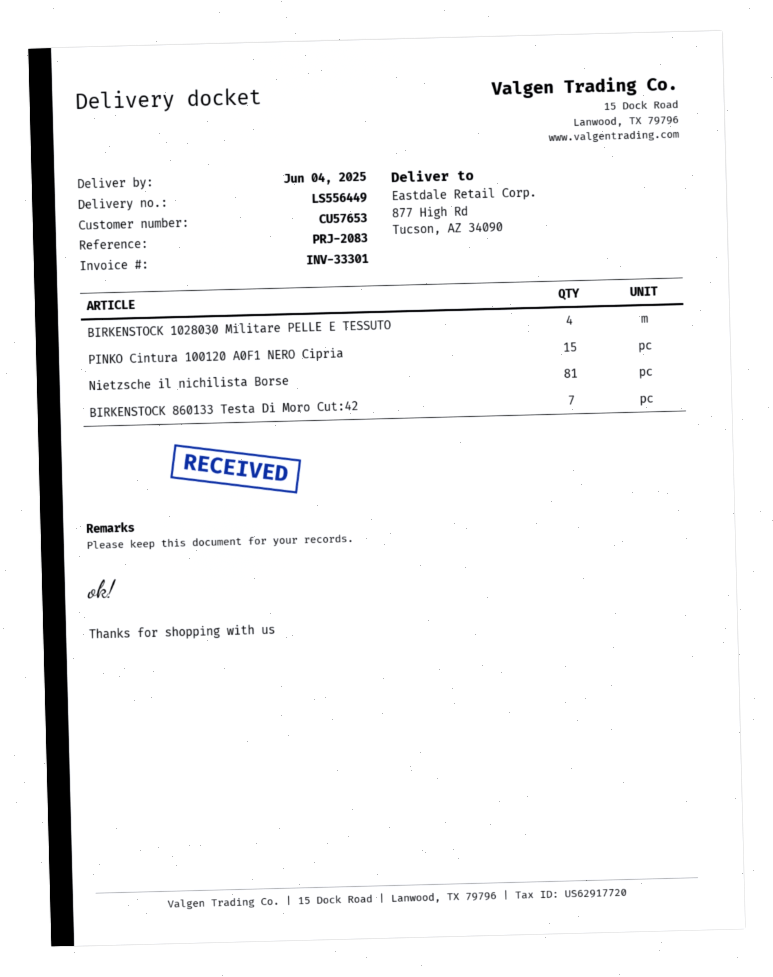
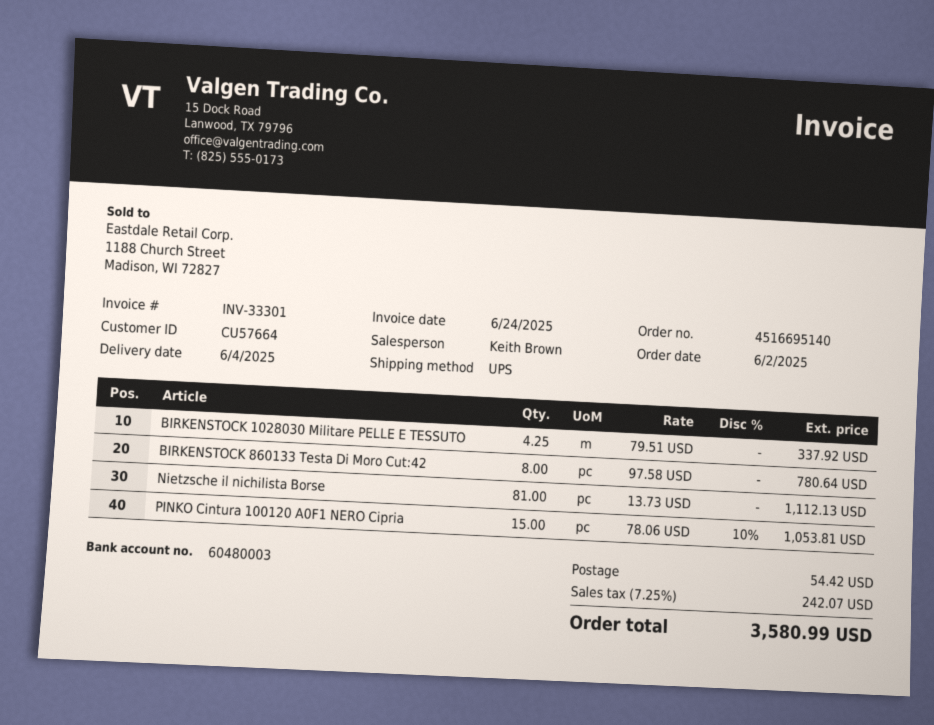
customer number: CU57653 -> CU57664
BIRKENSTOCK 1028030 Militare PELLE E TESSUTO: 4 -> 4.25
BIRKENSTOCK 860133 Testa Di Moro Cut:42: 7 -> 8

